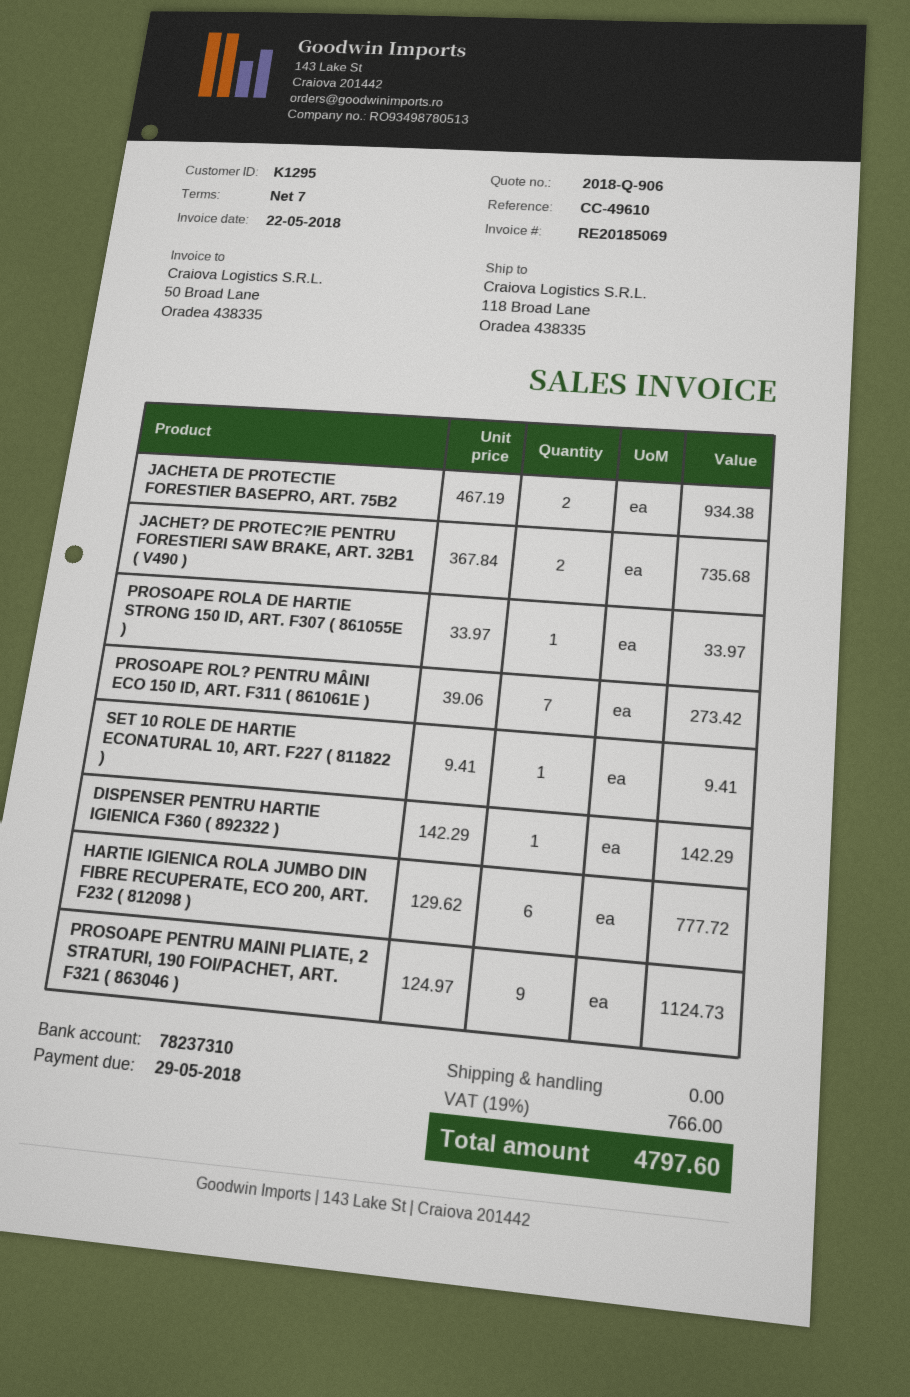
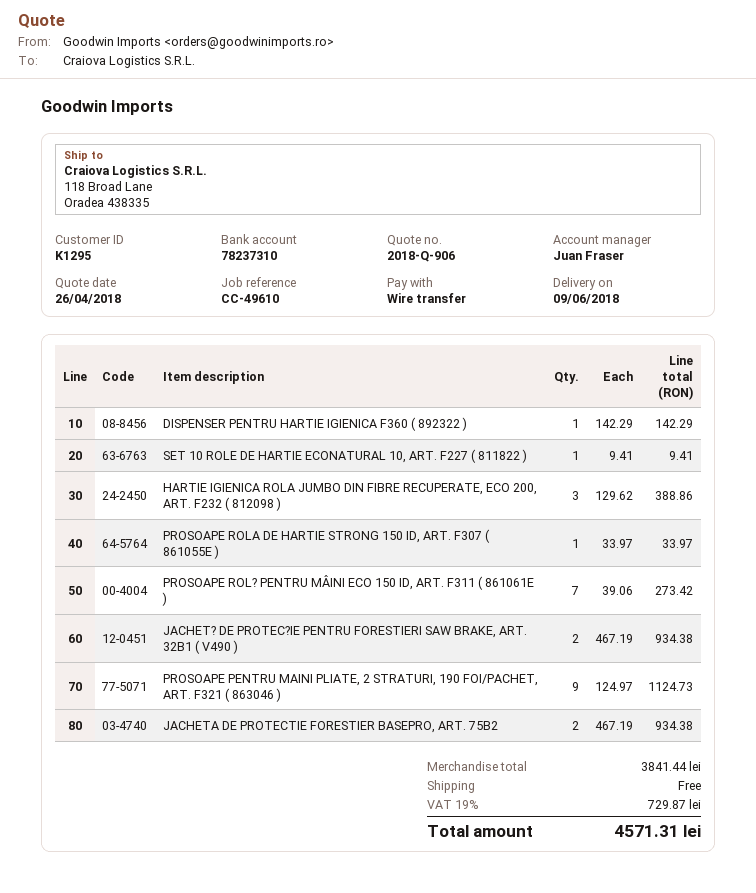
JACHET? DE PROTEC?IE PENTRU FORESTIERI SAW BRAKE, ART. 32B1 ( V490 ): 2 x 367.84 = 735.68 -> 2 x 467.19 = 934.38
HARTIE IGIENICA ROLA JUMBO DIN FIBRE RECUPERATE, ECO 200, ART. F232 ( 812098 ): 6 x 129.62 = 777.72 -> 3 x 129.62 = 388.86
tax: 19% = 766.00 -> 19% = 729.87
total: 4797.60 -> 4571.31

